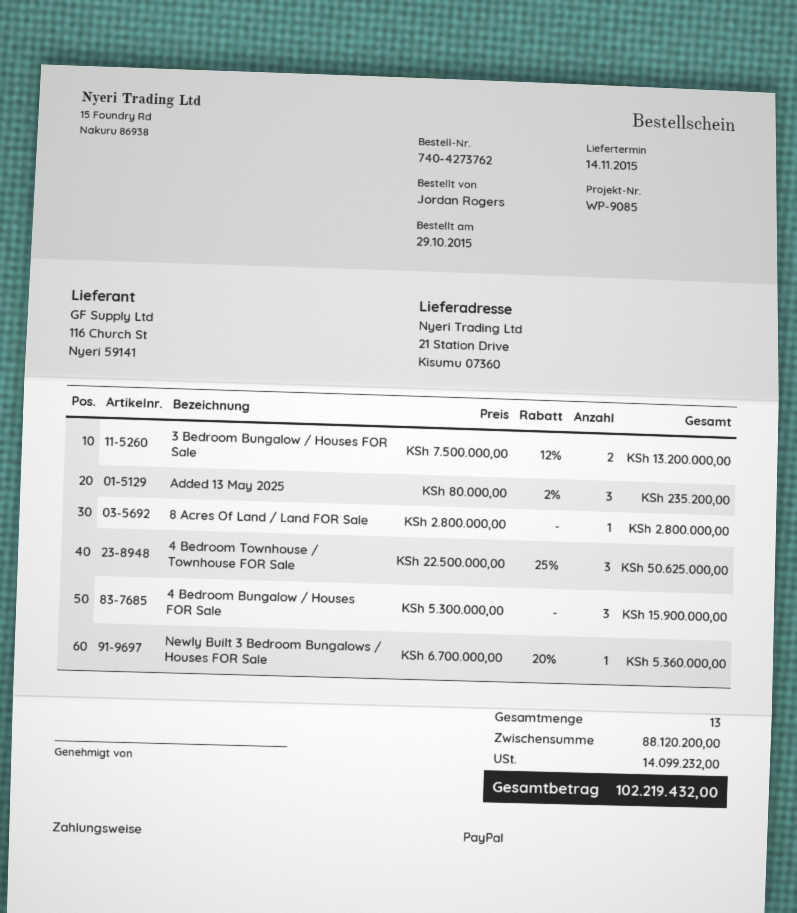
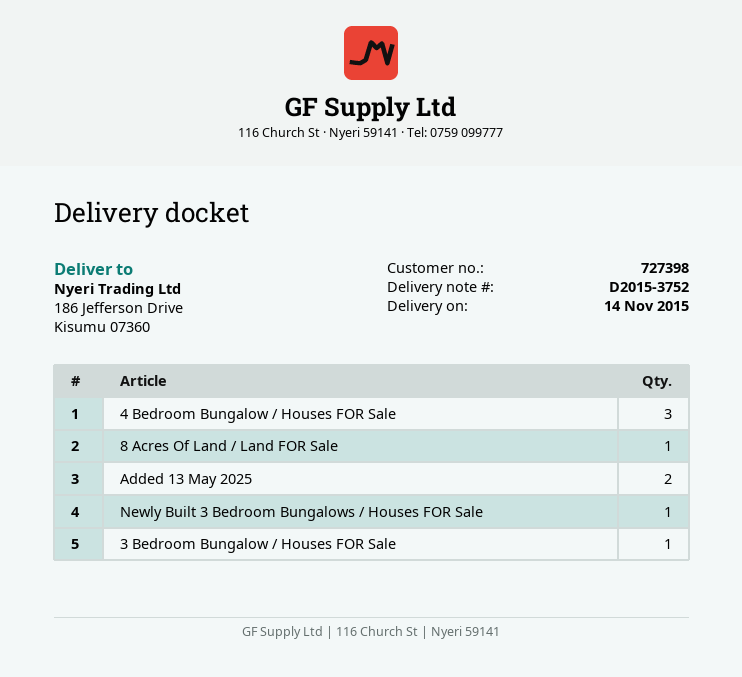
ship to: 21 Station Drive, Kisumu 07360 -> 186 Jefferson Drive, Kisumu 07360
3 Bedroom Bungalow / Houses FOR Sale: 2 -> 1
Added 13 May 2025: 3 -> 2
4 Bedroom Townhouse / Townhouse FOR Sale: 3 -> none

